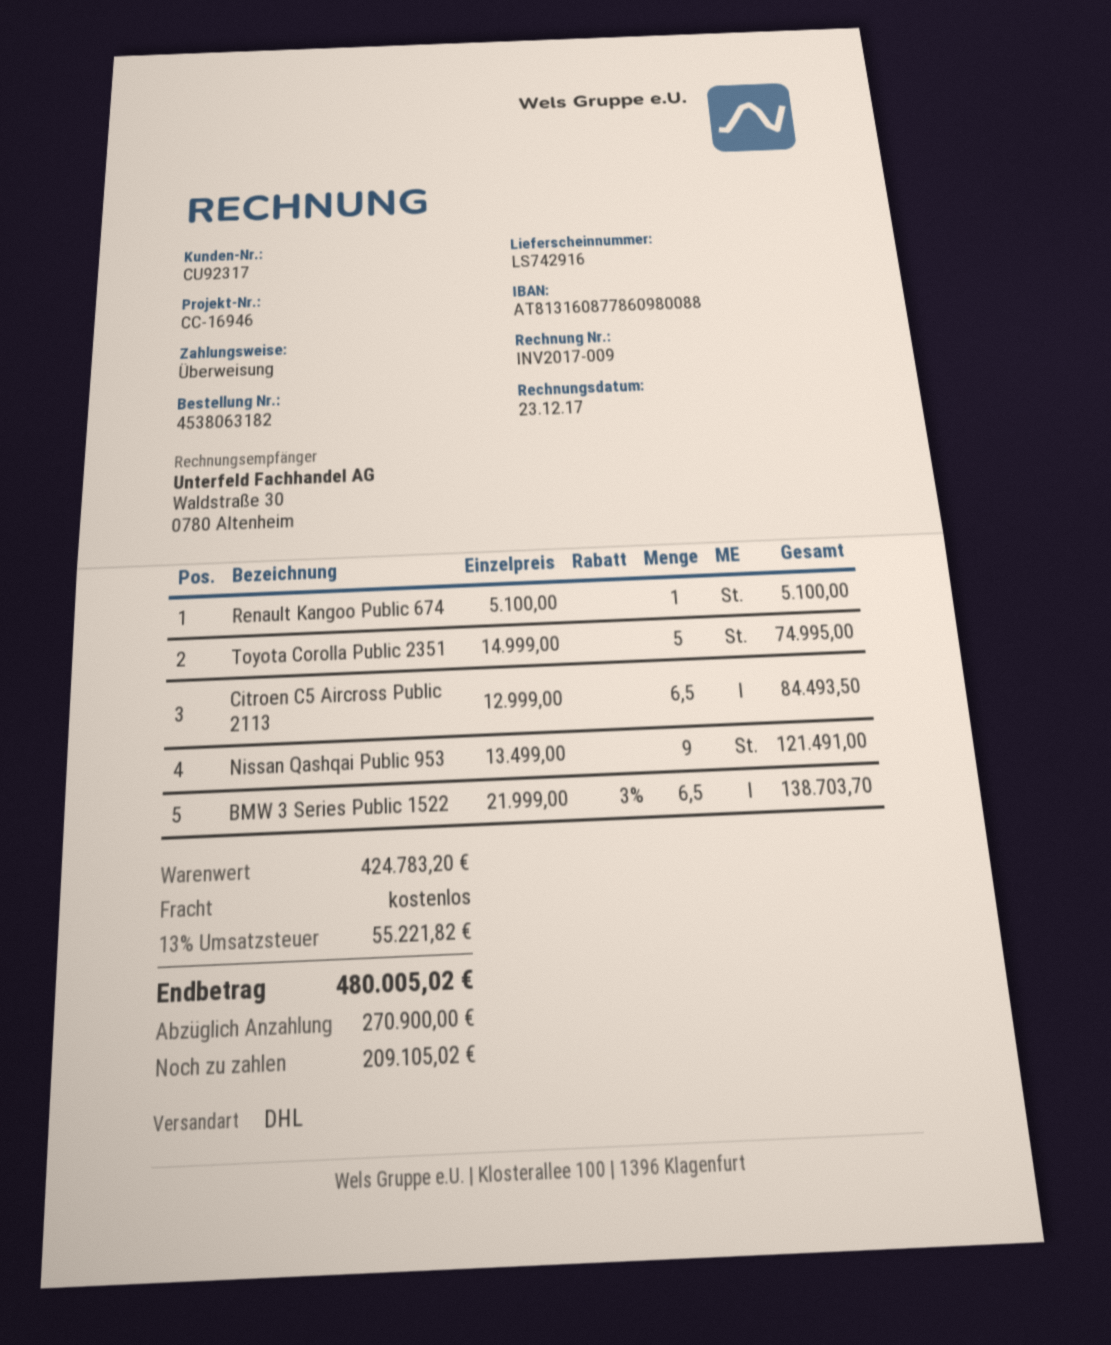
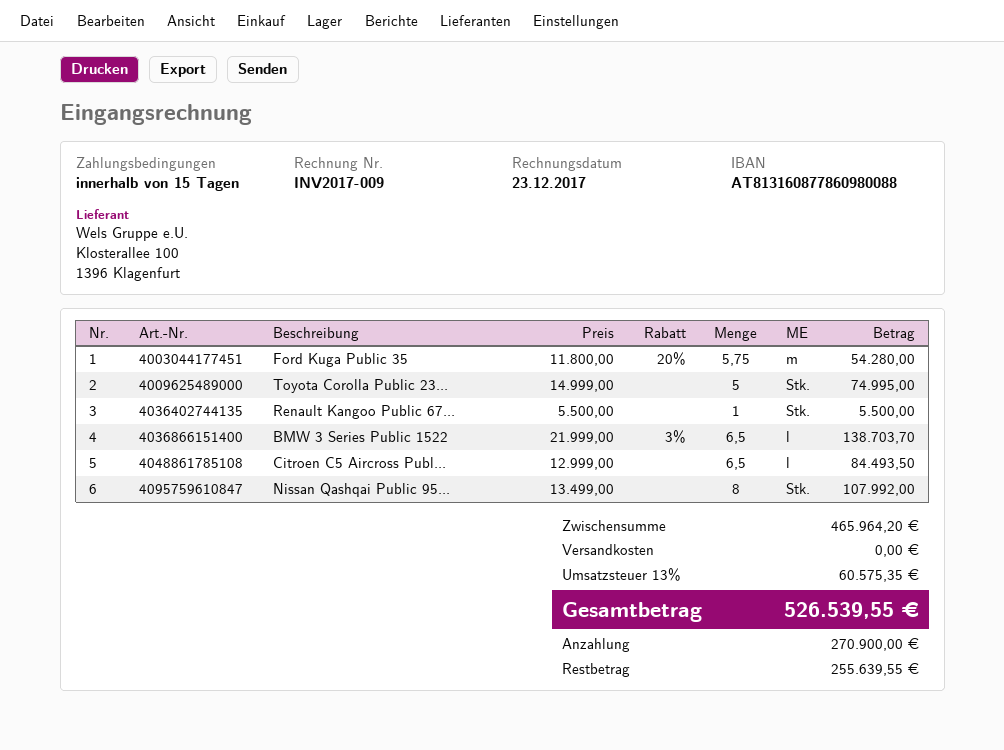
Renault Kangoo Public 674: 1 x 5100.00 = 5100.00 -> 1 x 5500.00 = 5500.00
Nissan Qashqai Public 953: 9 x 13499.00 = 121491.00 -> 8 x 13499.00 = 107992.00
Ford Kuga Public 35: none -> 5.75 x 11800.00 - 20% = 54280.00
subtotal: 424783.20 -> 465964.20
tax: 13% = 55221.82 -> 13% = 60575.35
total: 480005.02 -> 526539.55
balance: 209105.02 -> 255639.55

